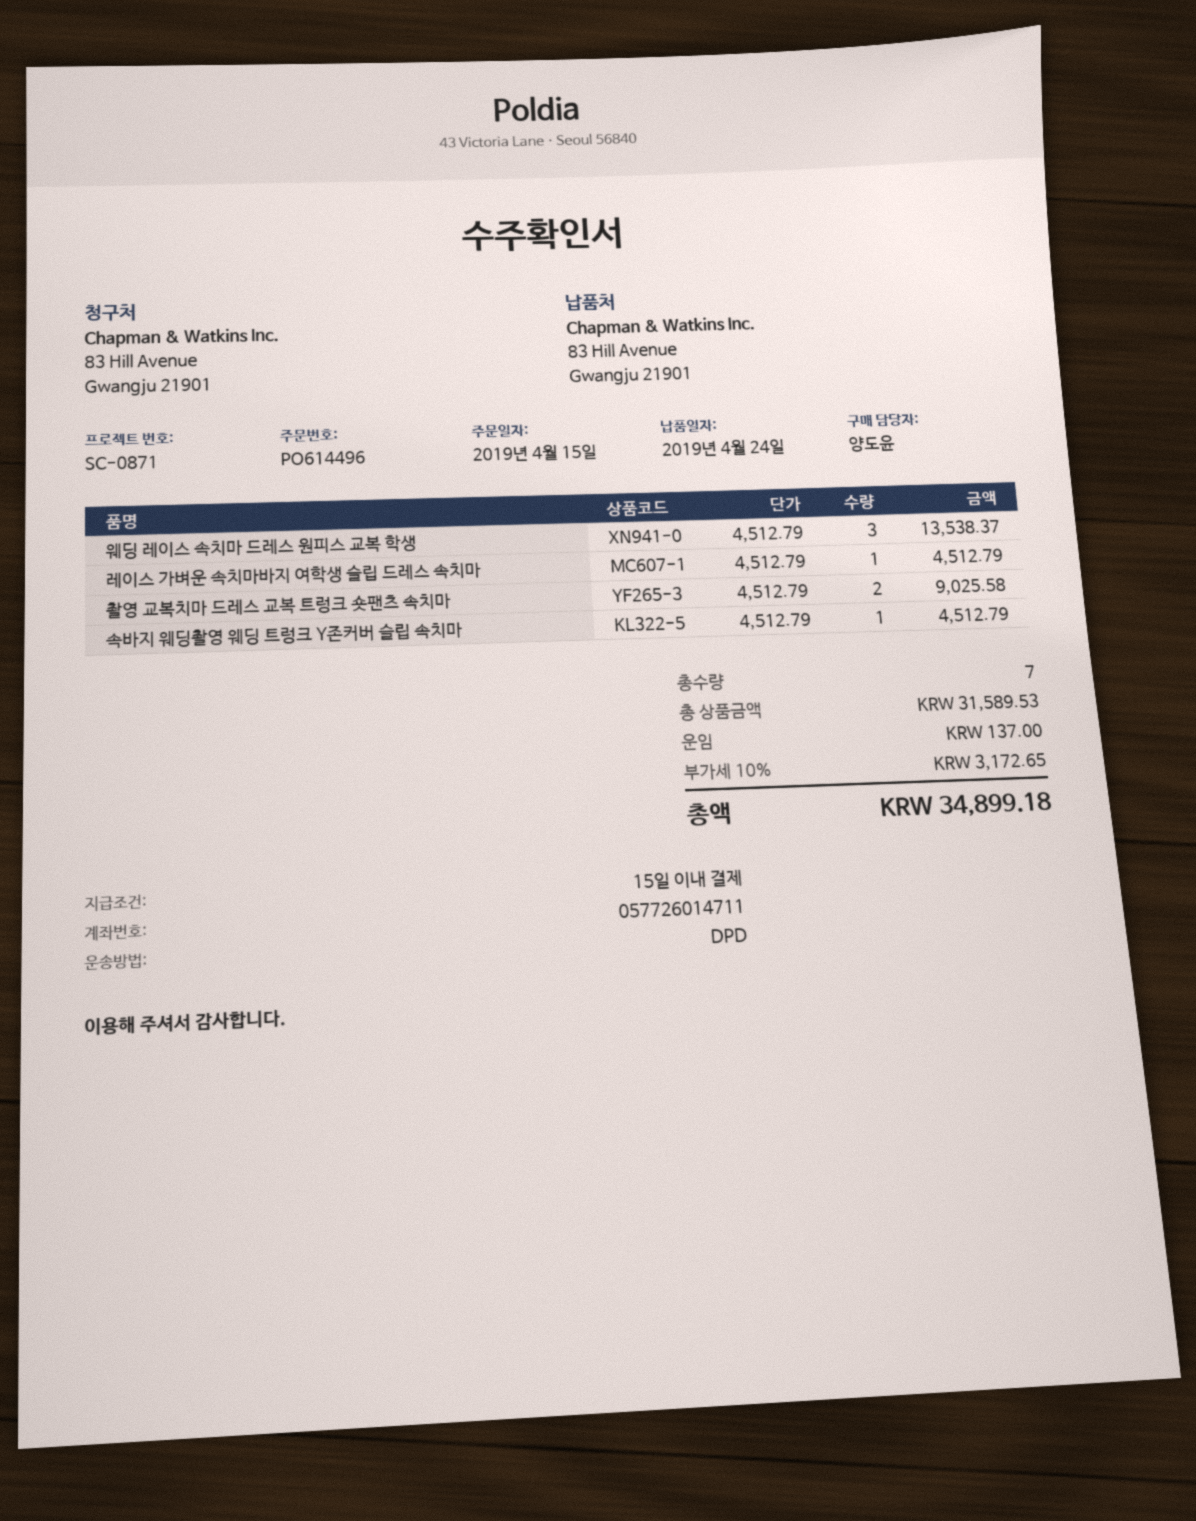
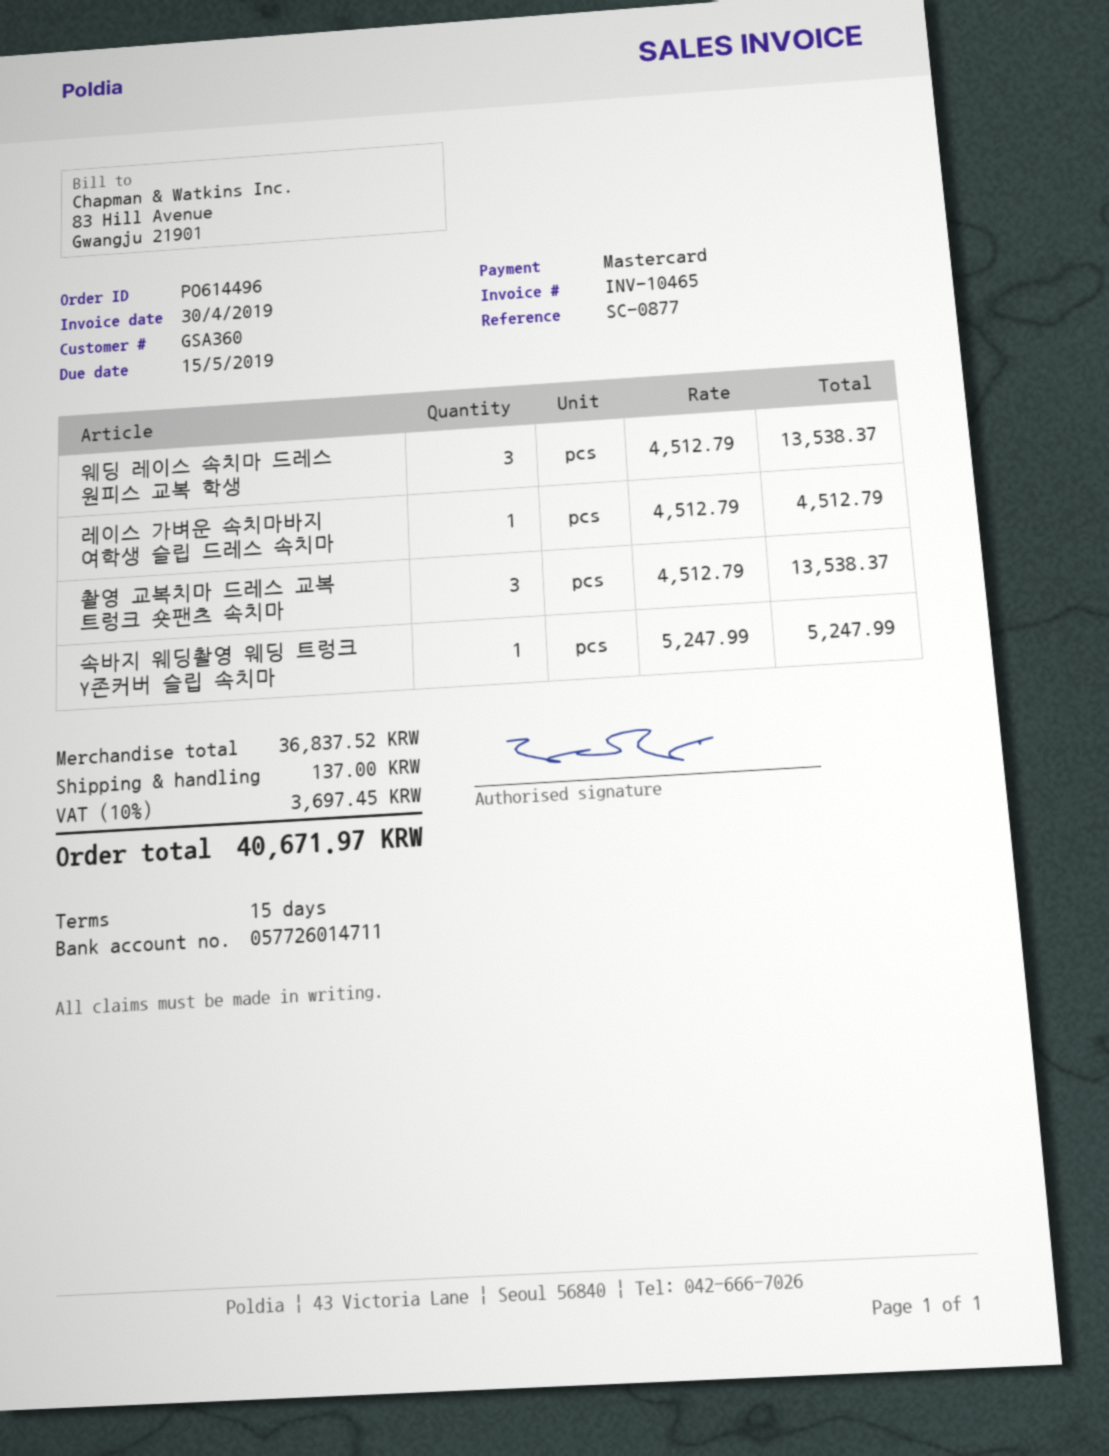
reference: SC-0871 -> SC-0877
촬영 교복치마 드레스 교복 트렁크 숏팬츠 속치마: 2 x 4512.79 = 9025.58 -> 3 x 4512.79 = 13538.37
속바지 웨딩촬영 웨딩 트렁크 Y존커버 슬립 속치마: 1 x 4512.79 = 4512.79 -> 1 x 5247.99 = 5247.99
subtotal: 31589.53 -> 36837.52
tax: 10% = 3172.65 -> 10% = 3697.45
total: 34899.18 -> 40671.97

